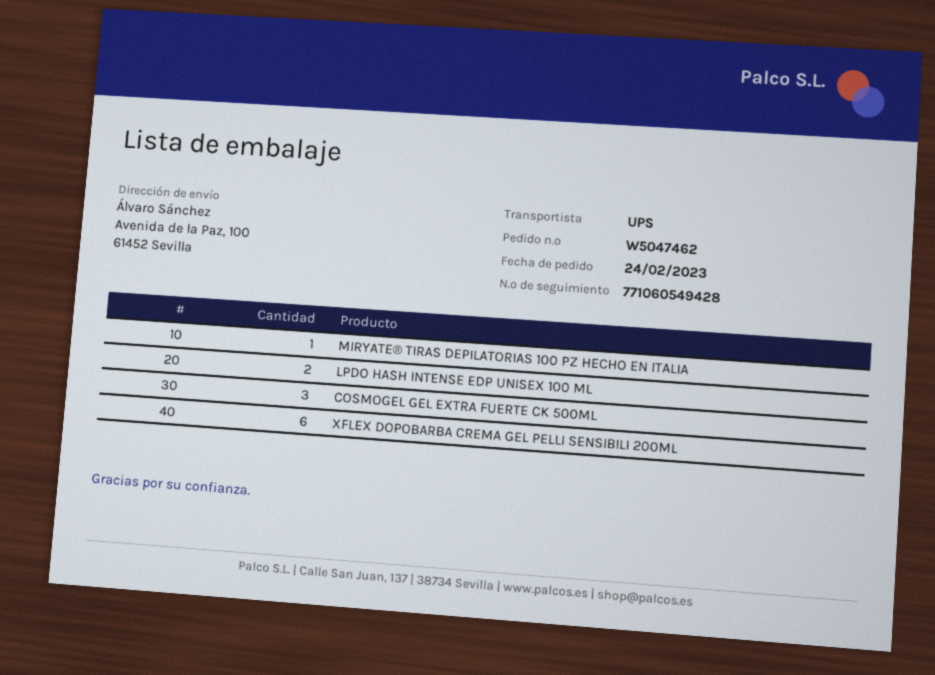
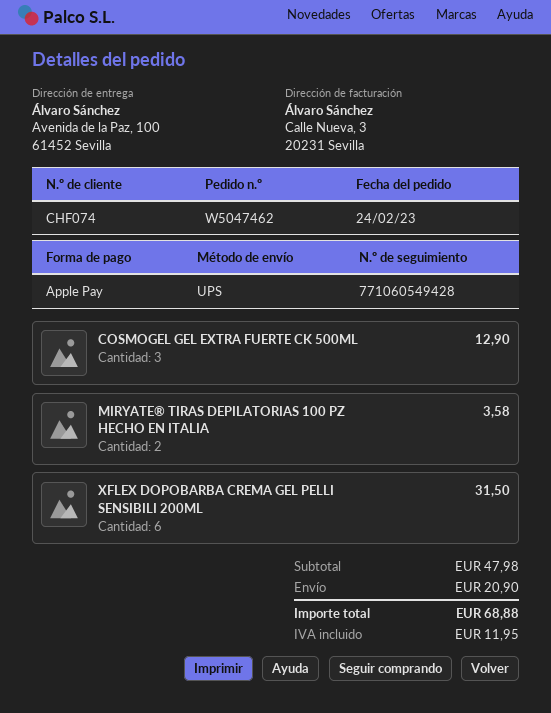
MIRYATE® TIRAS DEPILATORIAS 100 PZ HECHO EN ITALIA: 1 -> 2
LPDO HASH INTENSE EDP UNISEX 100 ML: 2 -> none

